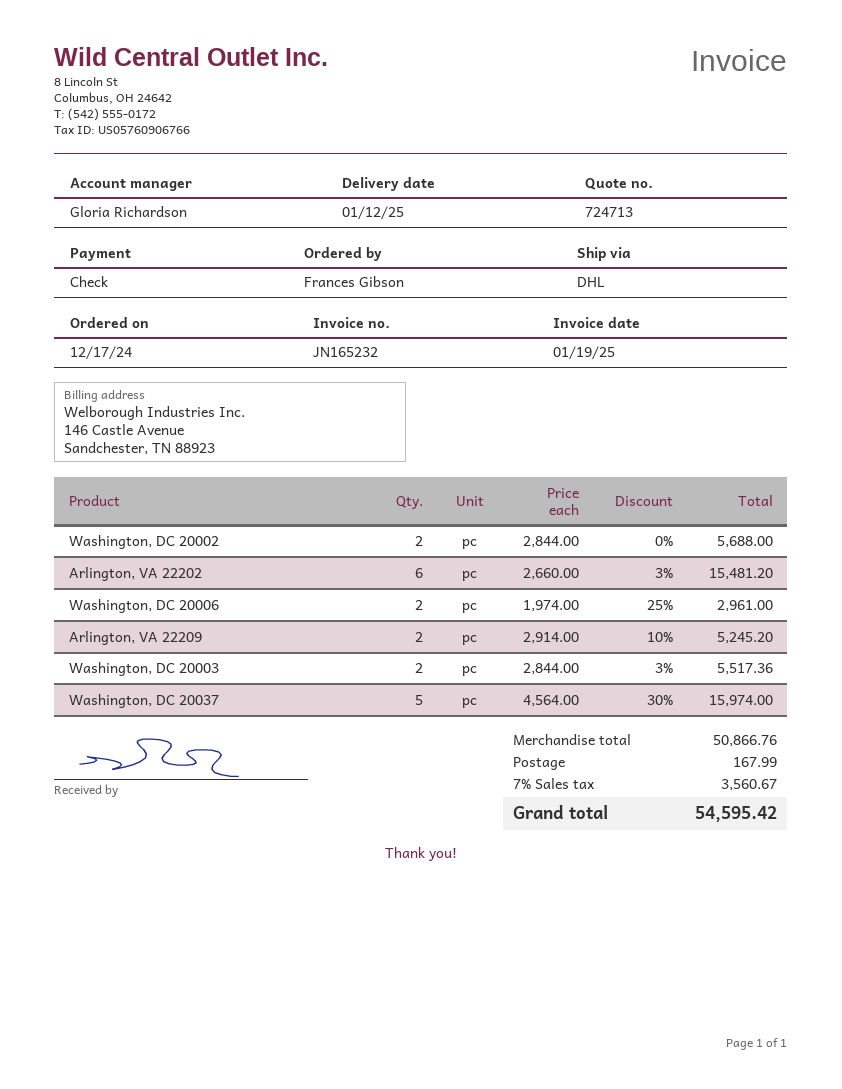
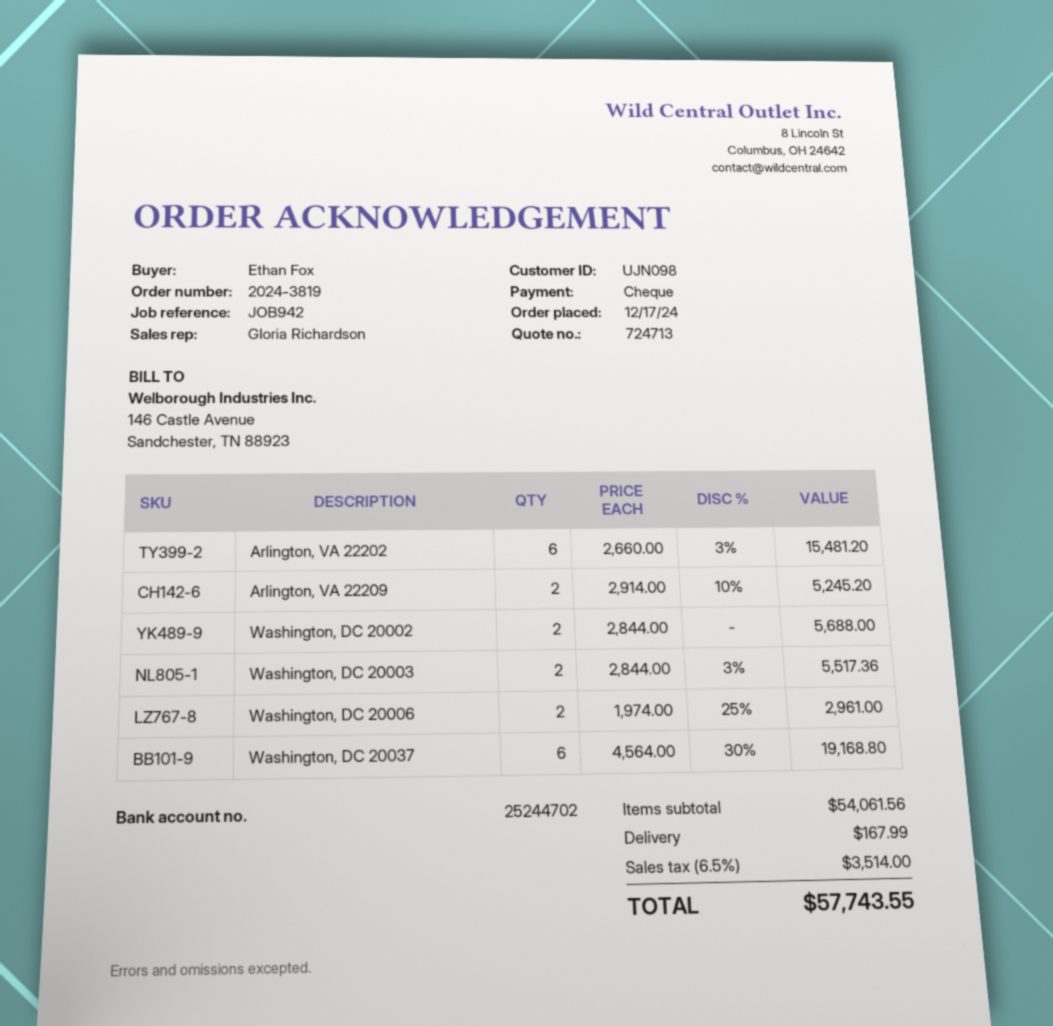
ordered by: Frances Gibson -> Ethan Fox
Washington, DC 20037: 5 x 4564.00 - 30% = 15974.00 -> 6 x 4564.00 - 30% = 19168.80
subtotal: 50866.76 -> 54061.56
tax: 7% = 3560.67 -> 6.5% = 3514.00
total: 54595.42 -> 57743.55

